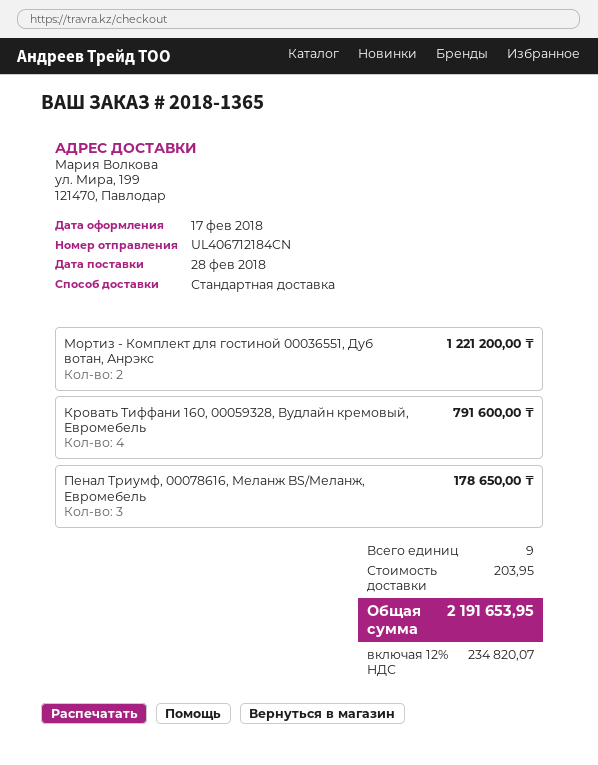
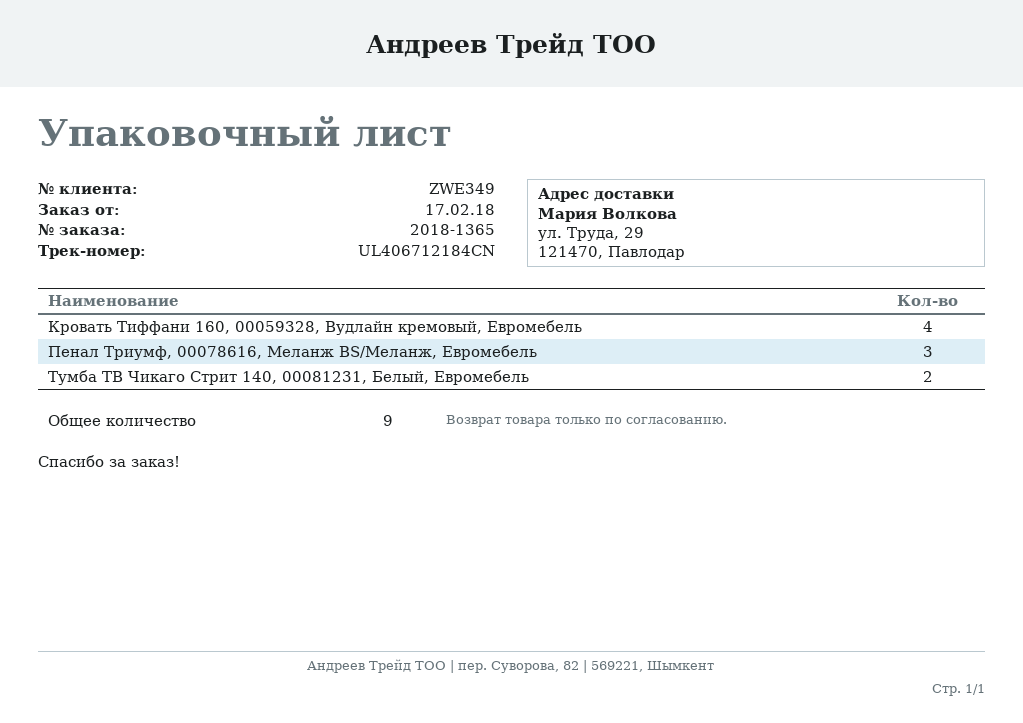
ship to: ул. Мира, 199, 121470, Павлодар -> ул. Труда, 29, 121470, Павлодар
Мортиз - Комплект для гостиной 00036551, Дуб вотан, Анрэкс: 2 -> none
Тумба ТВ Чикаго Стрит 140, 00081231, Белый, Евромебель: none -> 2

